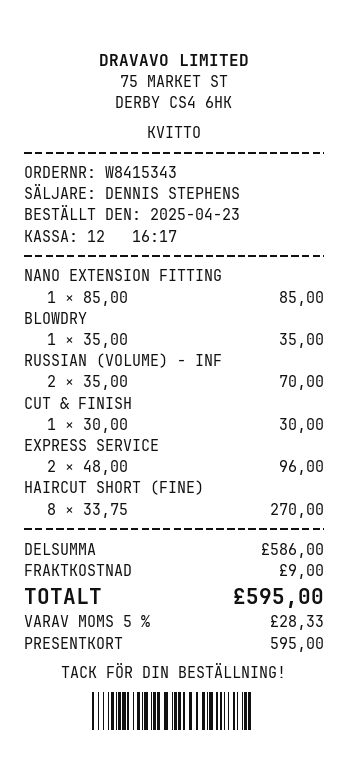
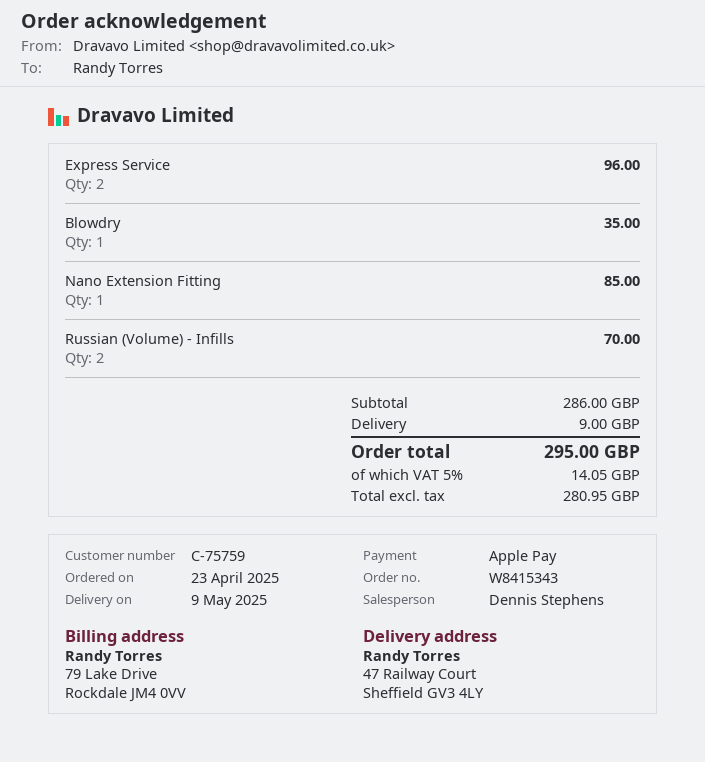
payment method: gift card -> Apple Pay
CUT & FINISH: 1 for 30.00 -> none
HAIRCUT SHORT (FINE): 8 for 270.00 -> none
subtotal: 586.00 -> 286.00
tax: 5% = 28.33 -> 5% = 14.05
total: 595.00 -> 295.00

